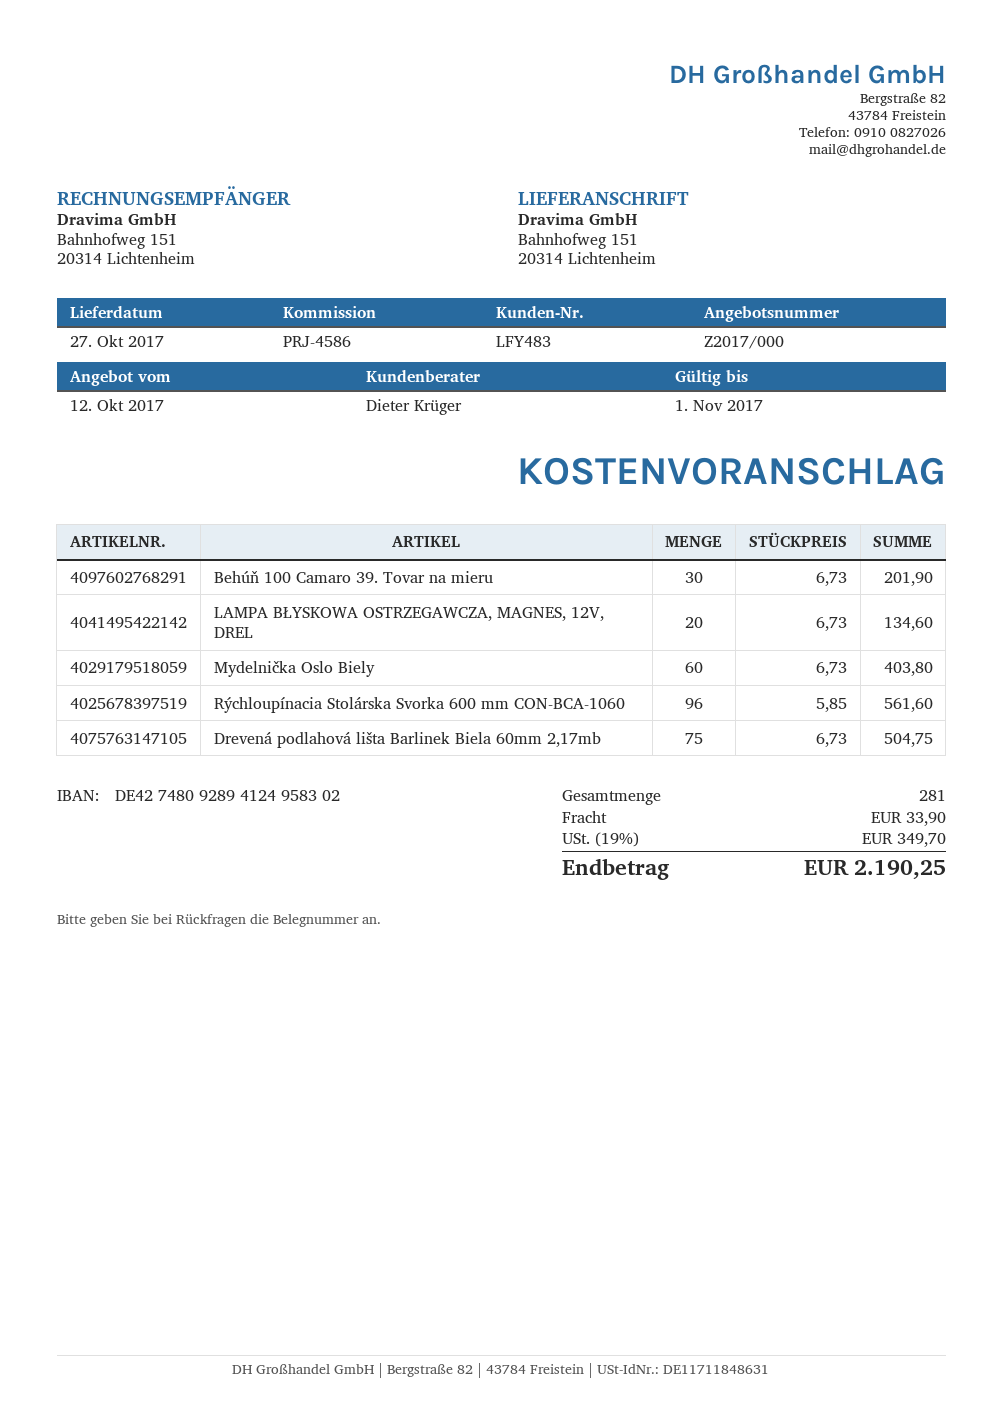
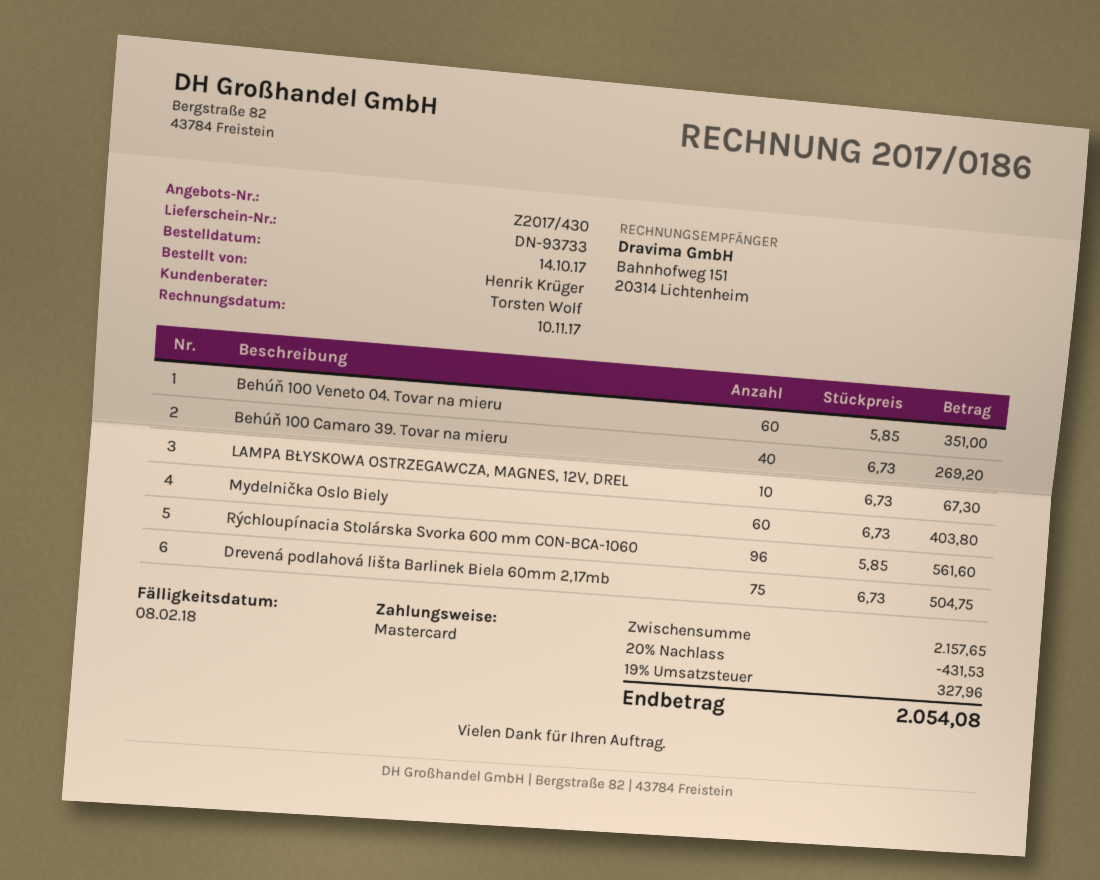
quote number: Z2017/000 -> Z2017/430
sales rep: Dieter Krüger -> Torsten Wolf
Behúň 100 Camaro 39. Tovar na mieru: 30 x 6.73 = 201.90 -> 40 x 6.73 = 269.20
LAMPA BŁYSKOWA OSTRZEGAWCZA, MAGNES, 12V, DREL: 20 x 6.73 = 134.60 -> 10 x 6.73 = 67.30
Behúň 100 Veneto 04. Tovar na mieru: none -> 60 x 5.85 = 351.00
discount: none -> 20% = 431.53
shipping: 33.90 -> none
tax: 19% = 349.70 -> 19% = 327.96
total: 2190.25 -> 2054.08

